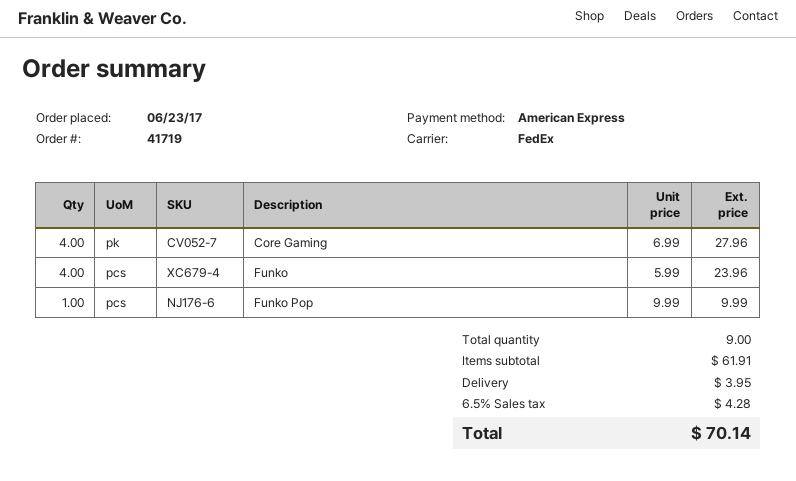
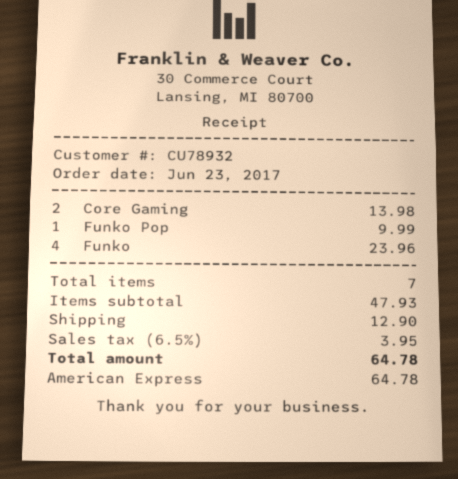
Core Gaming: 4 for 27.96 -> 2 for 13.98
total quantity: 9 -> 7
subtotal: 61.91 -> 47.93
shipping: 3.95 -> 12.90
tax: 6.5% = 4.28 -> 6.5% = 3.95
total: 70.14 -> 64.78

